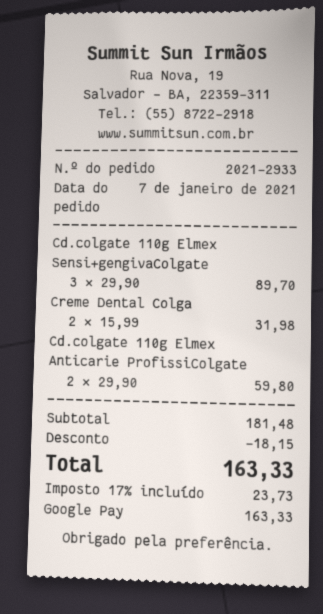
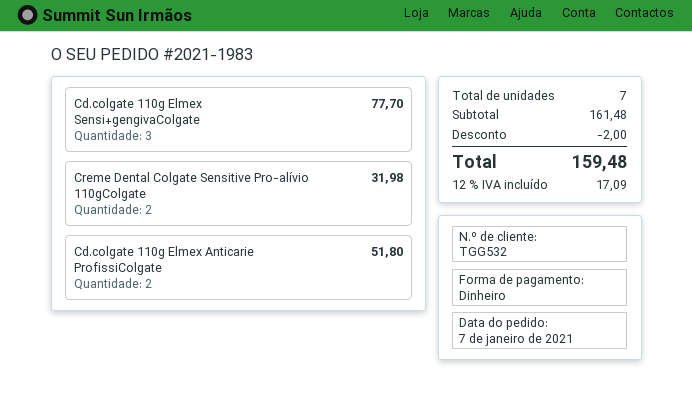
order number: 2021-2933 -> 2021-1983
payment method: Google Pay -> cash
Cd.colgate 110g Elmex Sensi+gengivaColgate: 3 for 89.70 -> 3 for 77.70
Cd.colgate 110g Elmex Anticarie ProfissiColgate: 2 for 59.80 -> 2 for 51.80
subtotal: 181.48 -> 161.48
discount: 18.15 -> 2.00
tax: 17% = 23.73 -> 12% = 17.09
total: 163.33 -> 159.48

